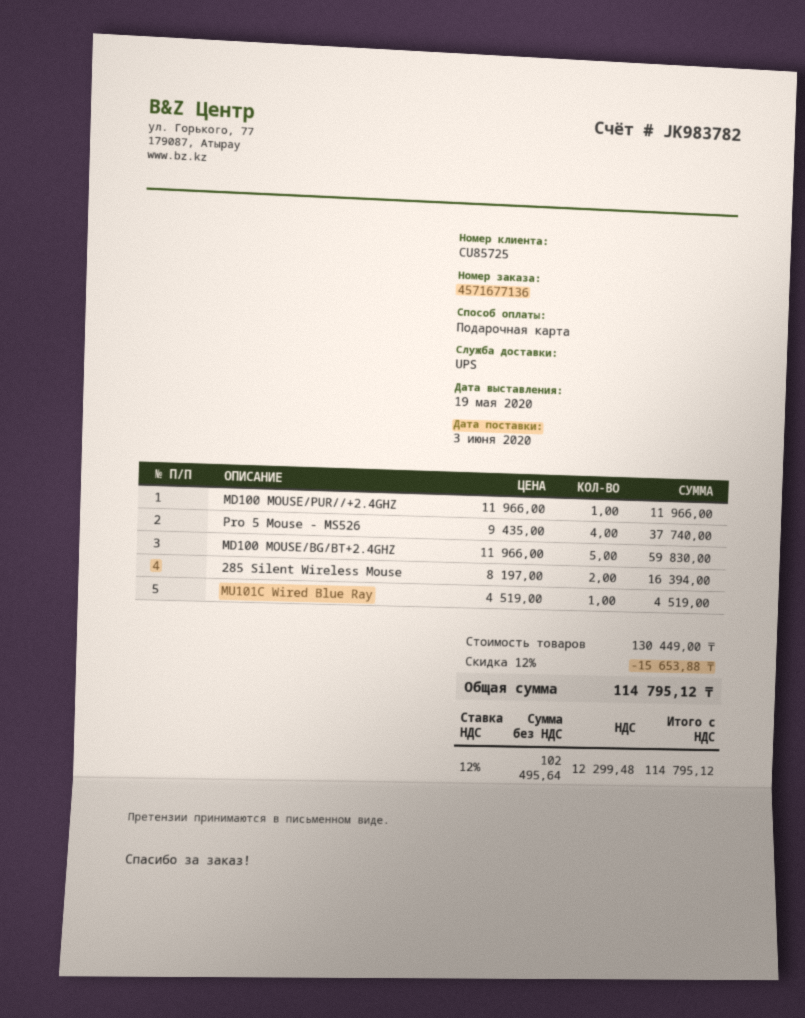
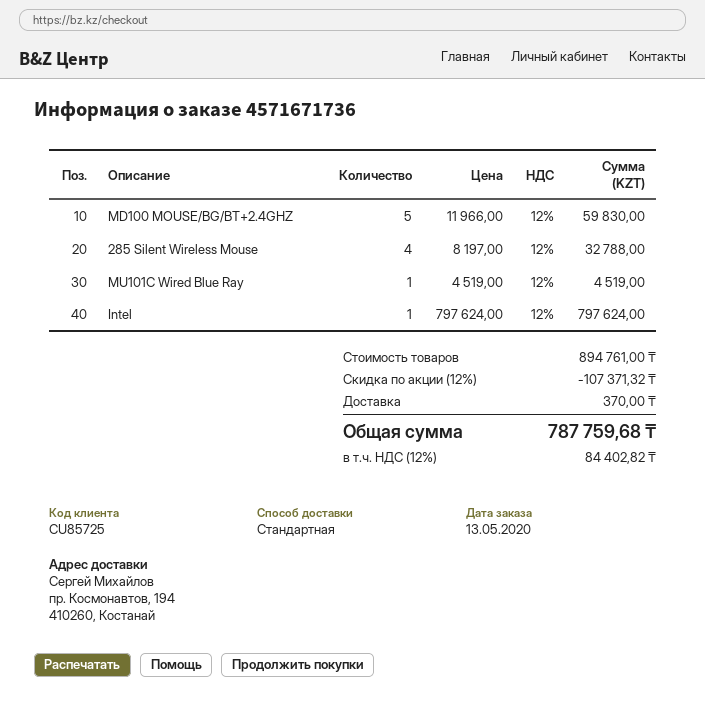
order number: 4571677136 -> 4571671736
shipping method: UPS -> standard
MD100 MOUSE/PUR//+2.4GHZ: 1 x 11966.00 = 11966.00 -> none
Pro 5 Mouse - MS526: 4 x 9435.00 = 37740.00 -> none
285 Silent Wireless Mouse: 2 x 8197.00 = 16394.00 -> 4 x 8197.00 = 32788.00
Intel: none -> 1 x 797624.00 = 797624.00
subtotal: 130449.00 -> 894761.00
discount: 12% = 15653.88 -> 12% = 107371.32
shipping: none -> 370.00
tax: 12% = 12299.48 -> 12% = 84402.82
total: 114795.12 -> 787759.68

